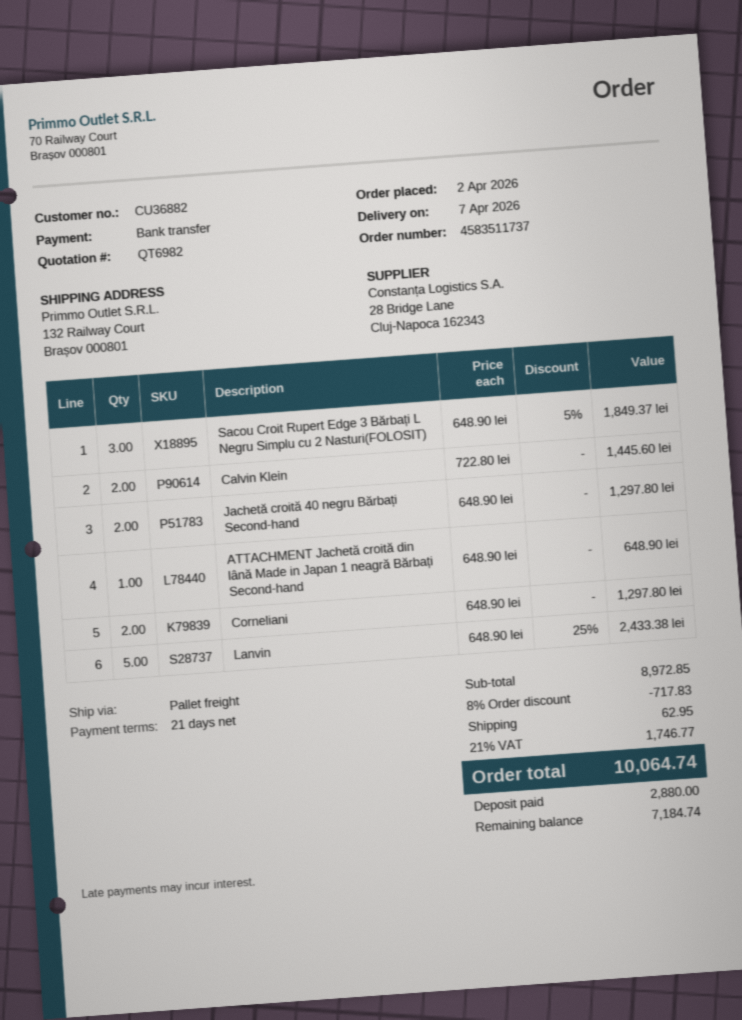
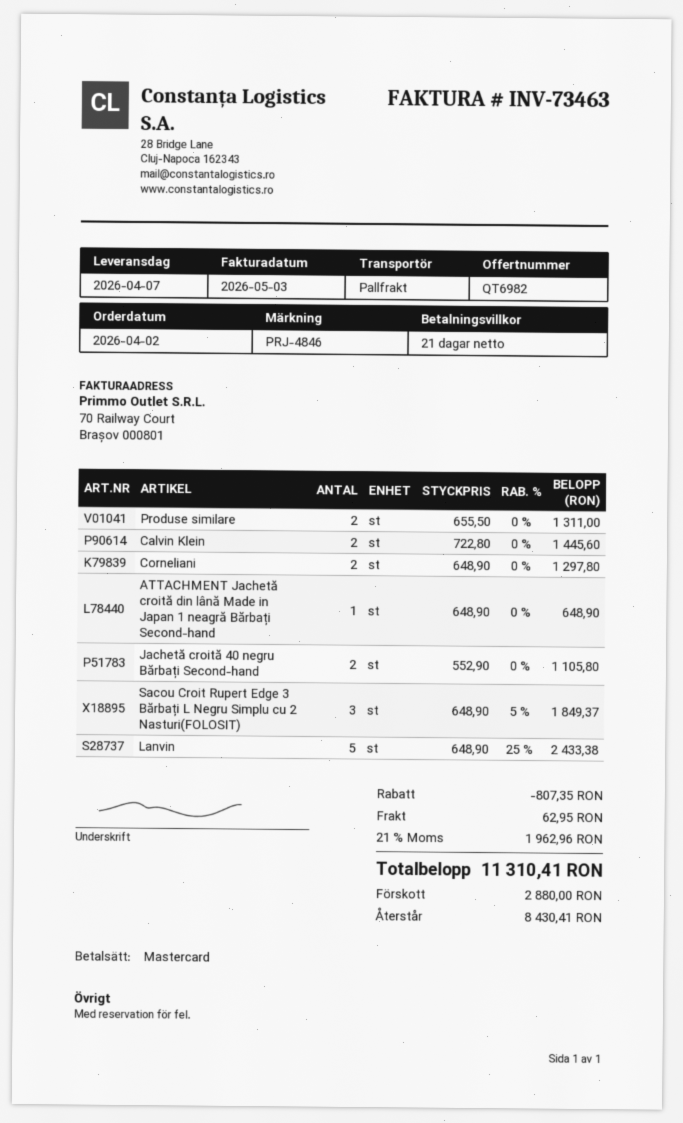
payment method: bank transfer -> Mastercard
Jachetă croită 40 negru Bărbați Second-hand: 2 x 648.90 = 1297.80 -> 2 x 552.90 = 1105.80
Produse similare: none -> 2 x 655.50 = 1311.00
discount: 717.83 -> 807.35
tax: 21% = 1746.77 -> 21% = 1962.96
total: 10064.74 -> 11310.41
balance: 7184.74 -> 8430.41

